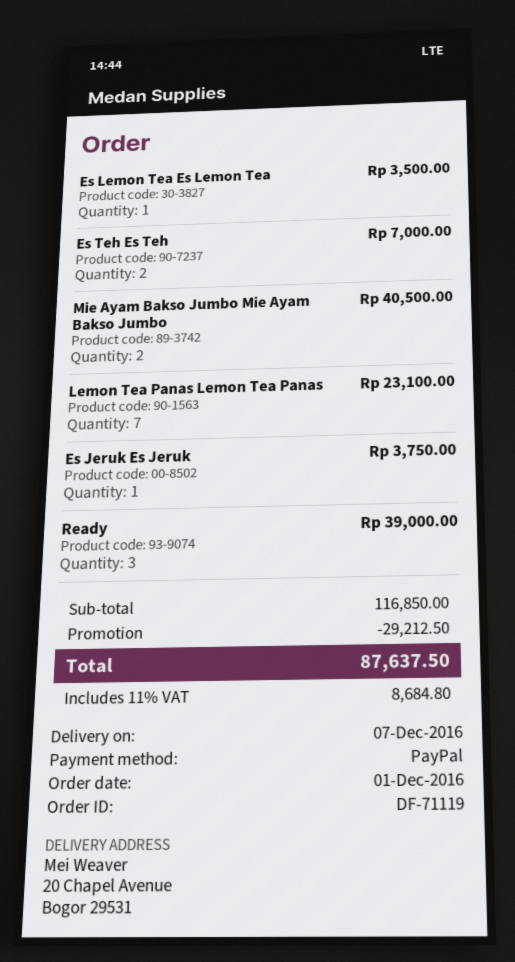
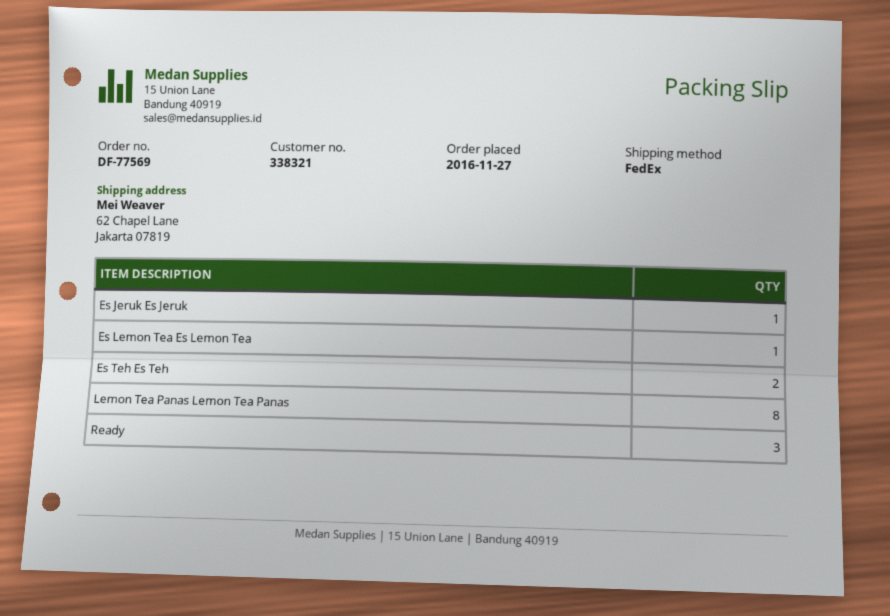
order number: DF-71119 -> DF-77569
order date: 2016-12-01 -> 2016-11-27
ship to: 20 Chapel Avenue, Bogor 29531 -> 62 Chapel Lane, Jakarta 07819
Mie Ayam Bakso Jumbo Mie Ayam Bakso Jumbo: 2 -> none
Lemon Tea Panas Lemon Tea Panas: 7 -> 8

